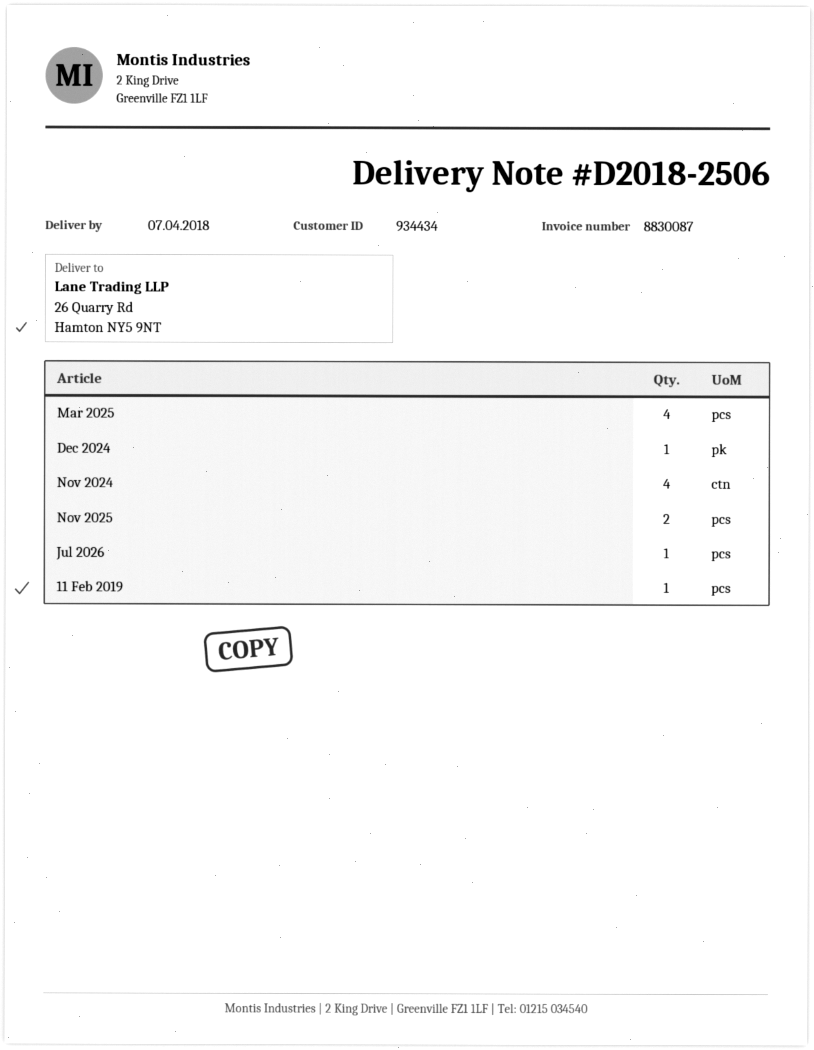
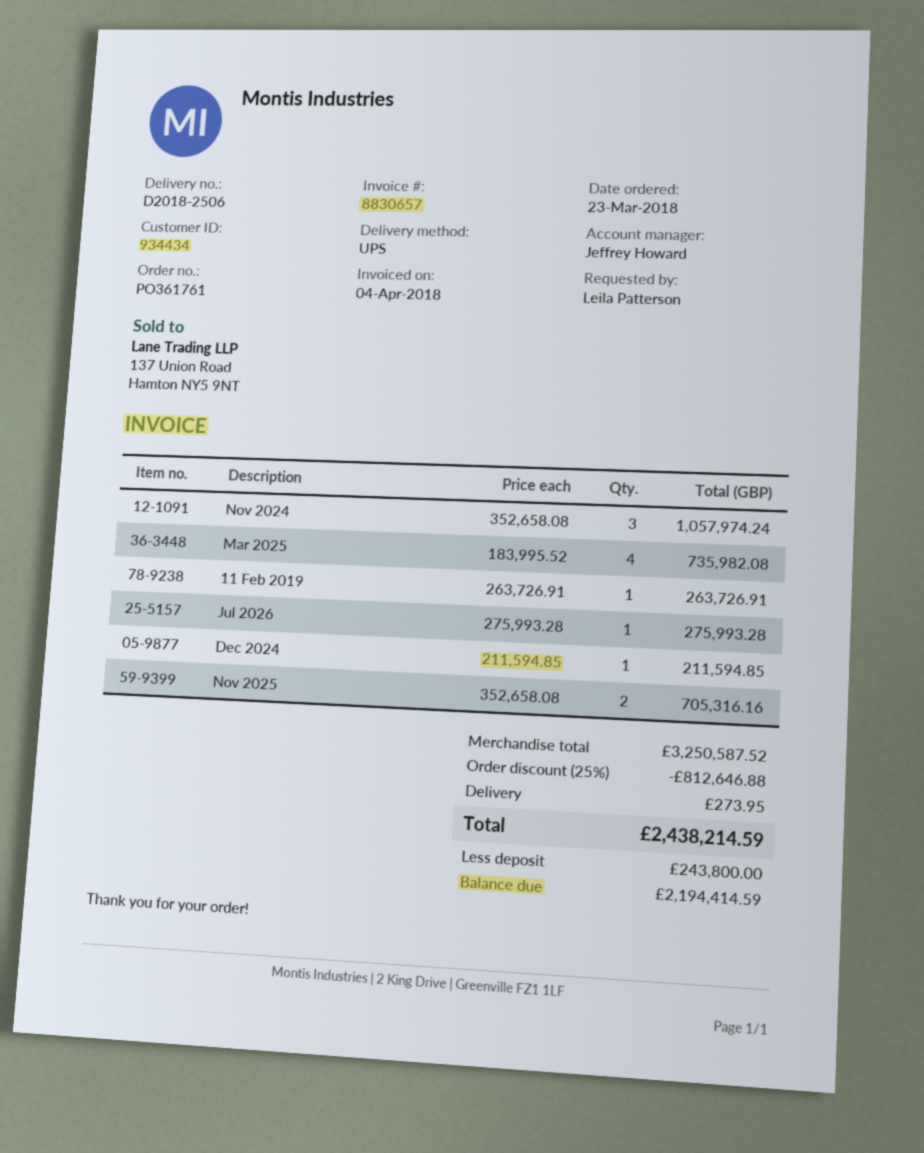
invoice number: 8830087 -> 8830657
Nov 2024: 4 -> 3

